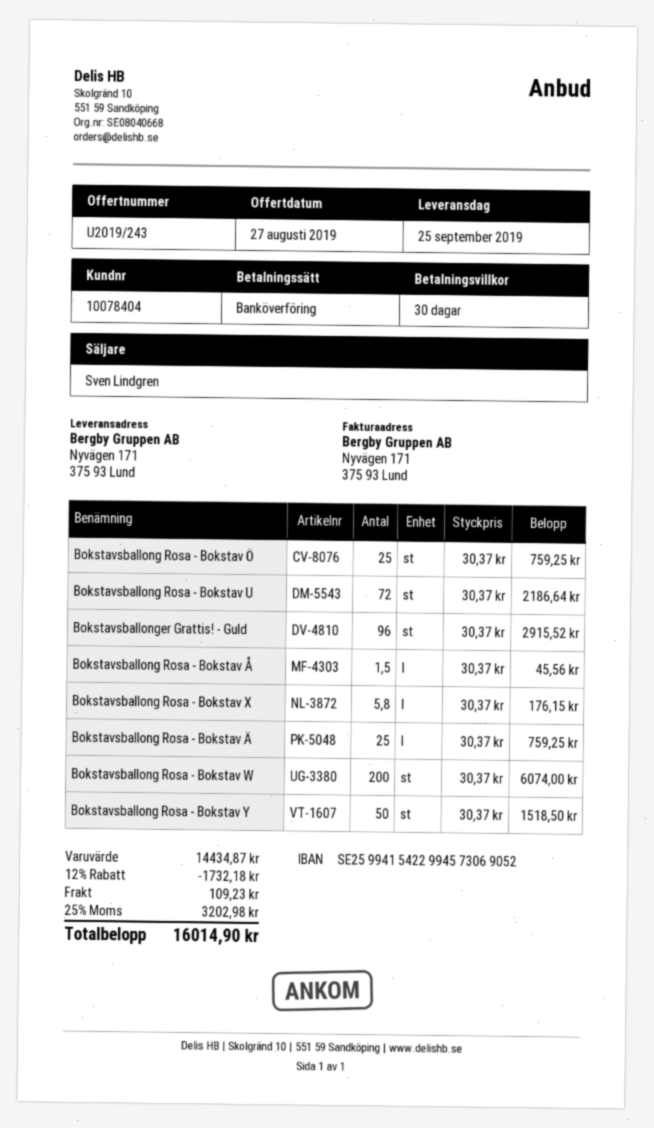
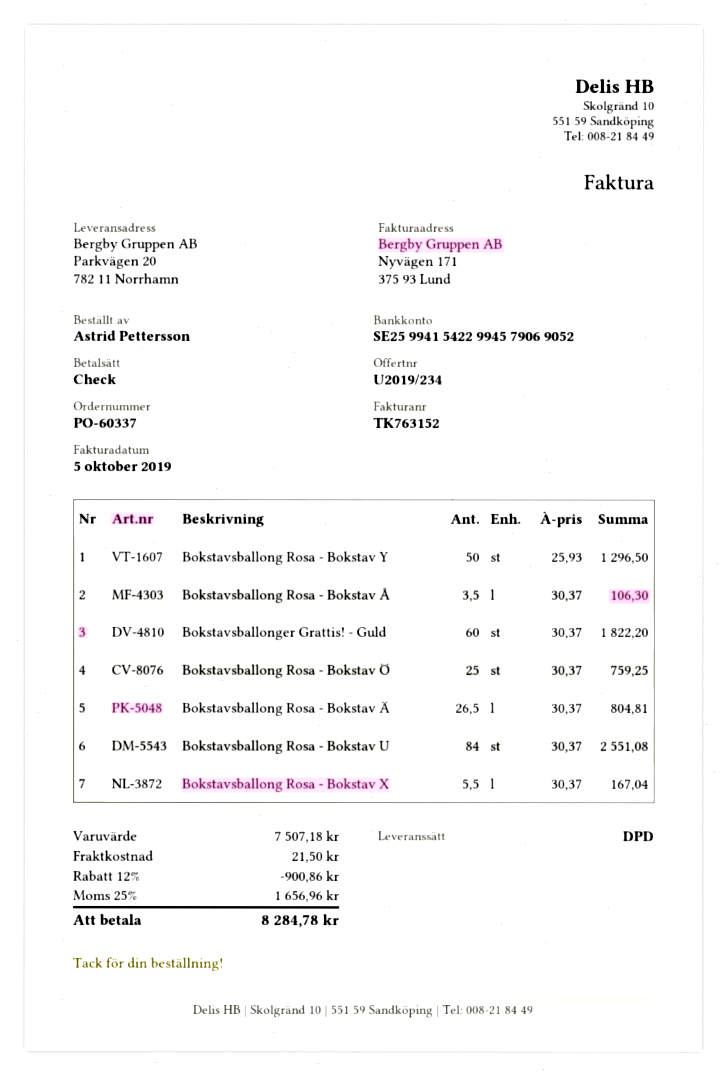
quote number: U2019/243 -> U2019/234
payment method: bank transfer -> cheque
bank account: SE2599415422994573069052 -> SE2599415422994579069052
ship to: Nyvägen 171, 375 93 Lund -> Parkvägen 20, 782 11 Norrhamn
Bokstavsballong Rosa - Bokstav U: 72 x 30.37 = 2186.64 -> 84 x 30.37 = 2551.08
Bokstavsballonger Grattis! - Guld: 96 x 30.37 = 2915.52 -> 60 x 30.37 = 1822.20
Bokstavsballong Rosa - Bokstav Å: 1.5 x 30.37 = 45.56 -> 3.5 x 30.37 = 106.30
Bokstavsballong Rosa - Bokstav X: 5.8 x 30.37 = 176.15 -> 5.5 x 30.37 = 167.04
Bokstavsballong Rosa - Bokstav Ä: 25 x 30.37 = 759.25 -> 26.5 x 30.37 = 804.81
Bokstavsballong Rosa - Bokstav W: 200 x 30.37 = 6074.00 -> none
Bokstavsballong Rosa - Bokstav Y: 50 x 30.37 = 1518.50 -> 50 x 25.93 = 1296.50
subtotal: 14434.87 -> 7507.18
discount: 12% = 1732.18 -> 12% = 900.86
shipping: 109.23 -> 21.50
tax: 25% = 3202.98 -> 25% = 1656.96
total: 16014.90 -> 8284.78

